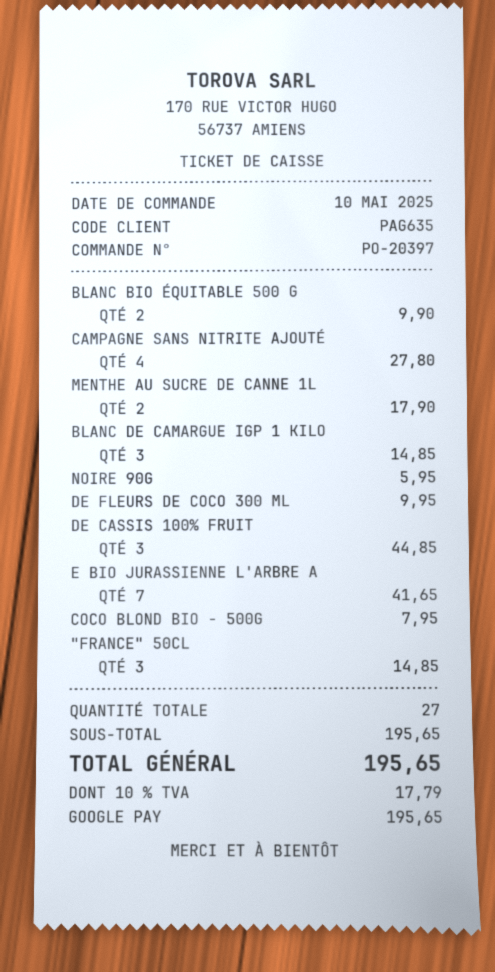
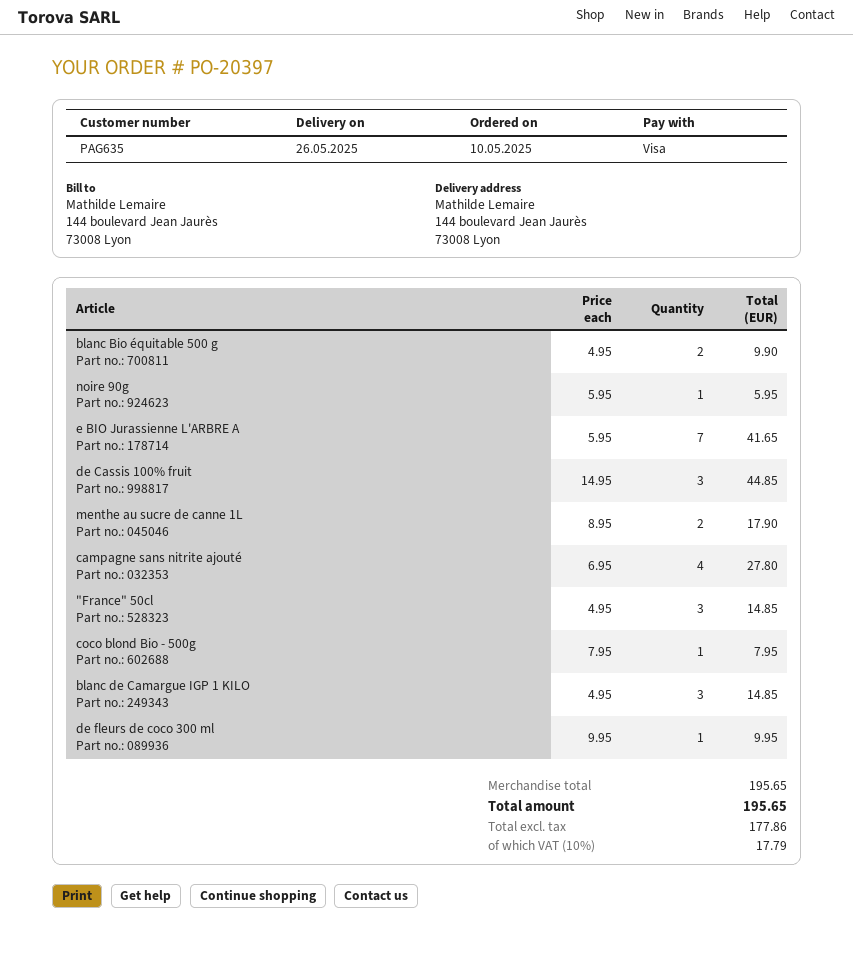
payment method: Google Pay -> Visa

